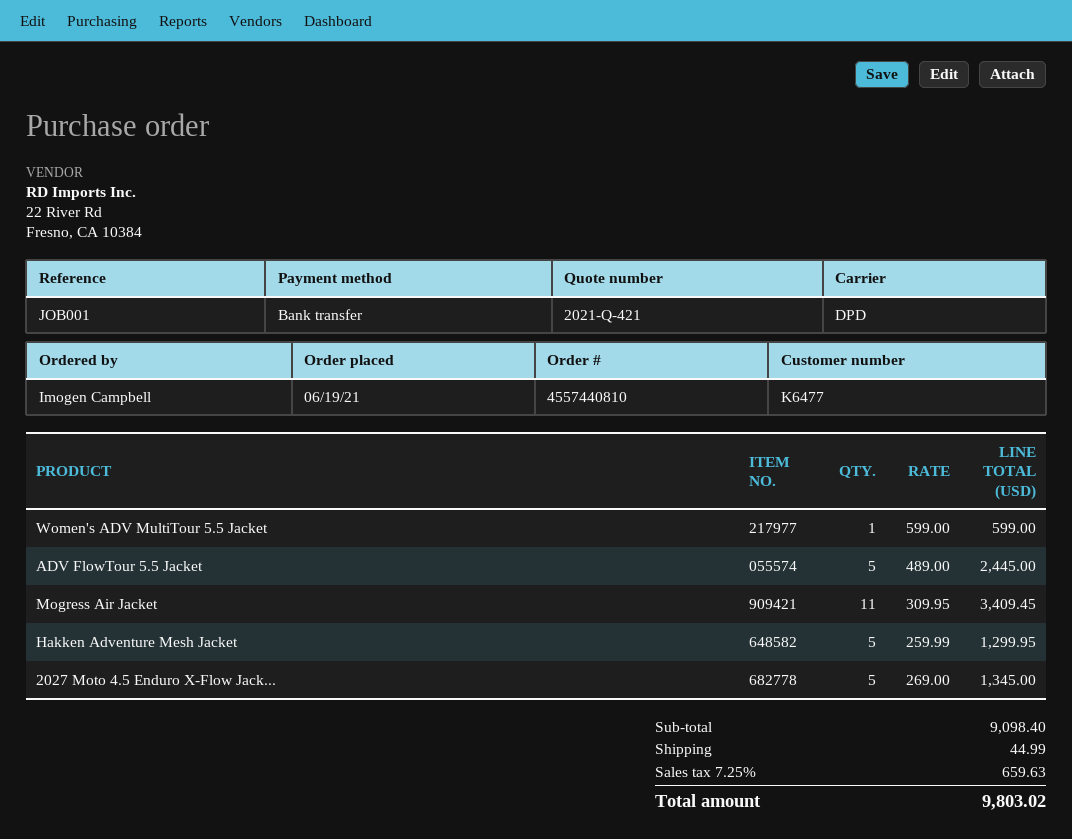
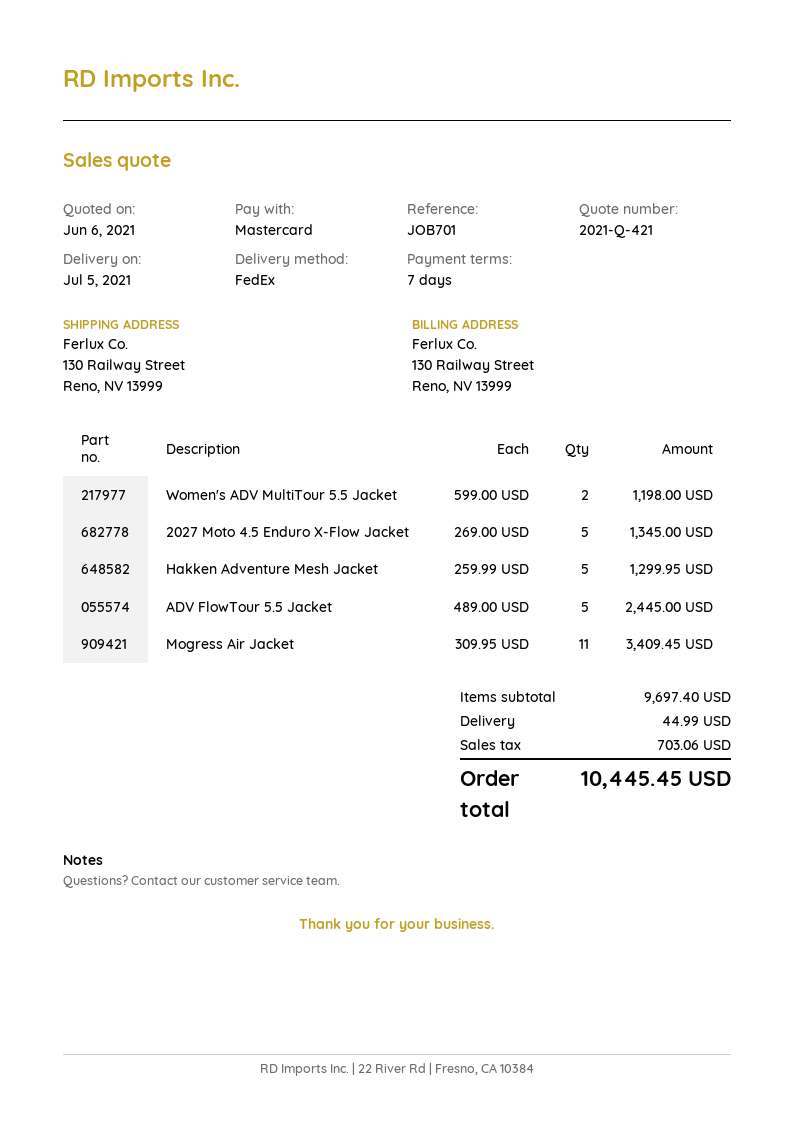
reference: JOB001 -> JOB701
payment method: bank transfer -> Mastercard
shipping method: DPD -> FedEx
Women's ADV MultiTour 5.5 Jacket: 1 x 599.00 = 599.00 -> 2 x 599.00 = 1198.00
subtotal: 9098.40 -> 9697.40
tax: 659.63 -> 703.06
total: 9803.02 -> 10445.45

